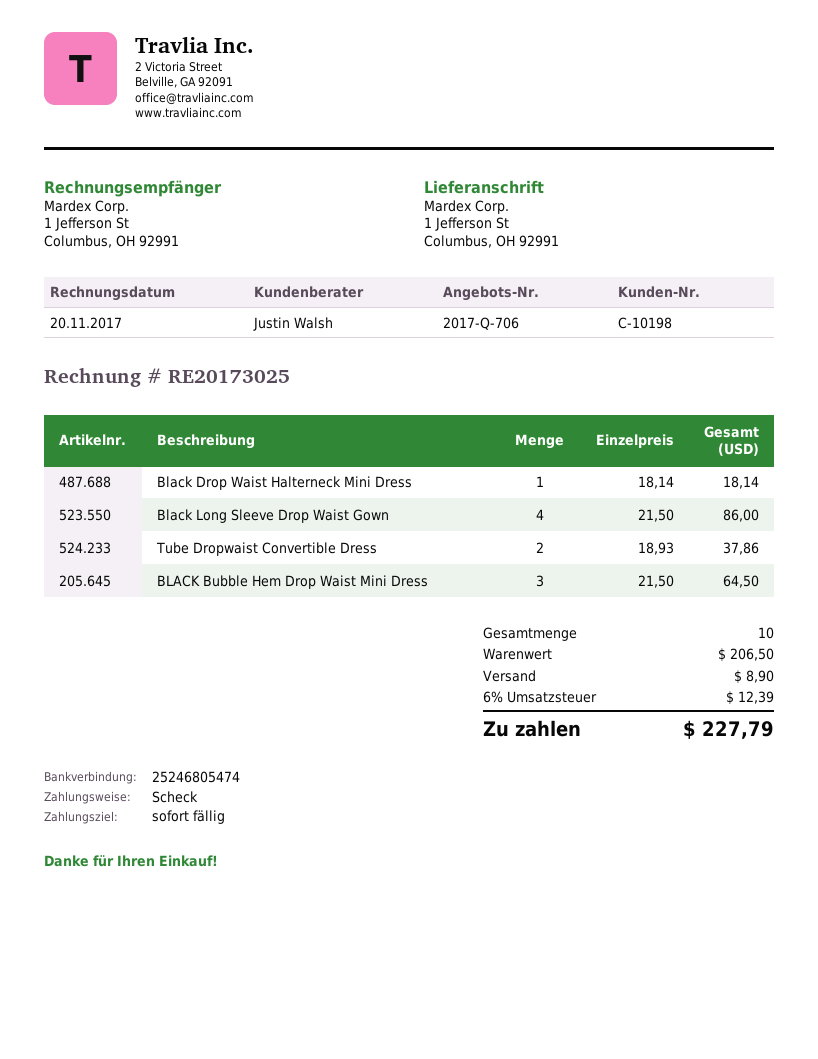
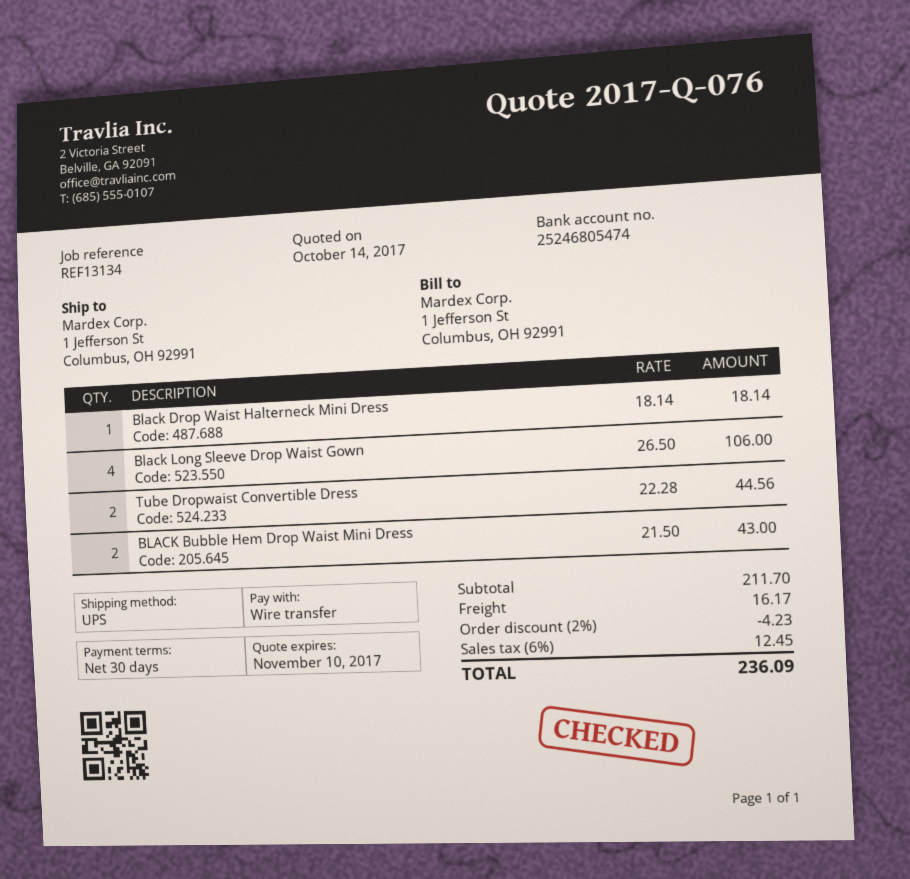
quote number: 2017-Q-706 -> 2017-Q-076
payment terms: on receipt -> 30 days
payment method: cheque -> bank transfer
Black Long Sleeve Drop Waist Gown: 4 x 21.50 = 86.00 -> 4 x 26.50 = 106.00
Tube Dropwaist Convertible Dress: 2 x 18.93 = 37.86 -> 2 x 22.28 = 44.56
BLACK Bubble Hem Drop Waist Mini Dress: 3 x 21.50 = 64.50 -> 2 x 21.50 = 43.00
subtotal: 206.50 -> 211.70
discount: none -> 2% = 4.23
shipping: 8.90 -> 16.17
tax: 6% = 12.39 -> 6% = 12.45
total: 227.79 -> 236.09

